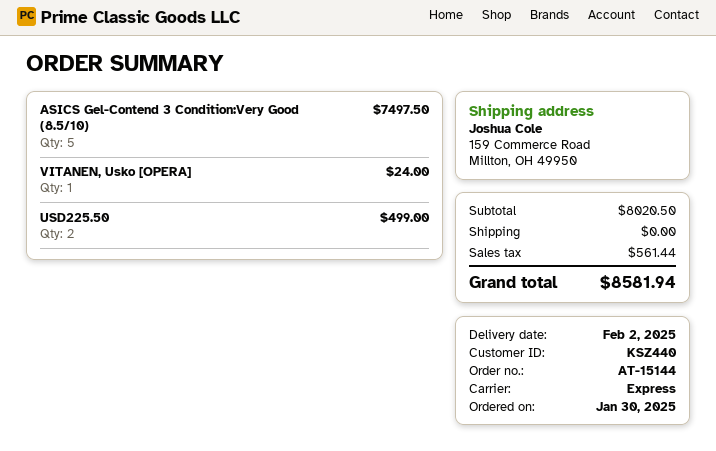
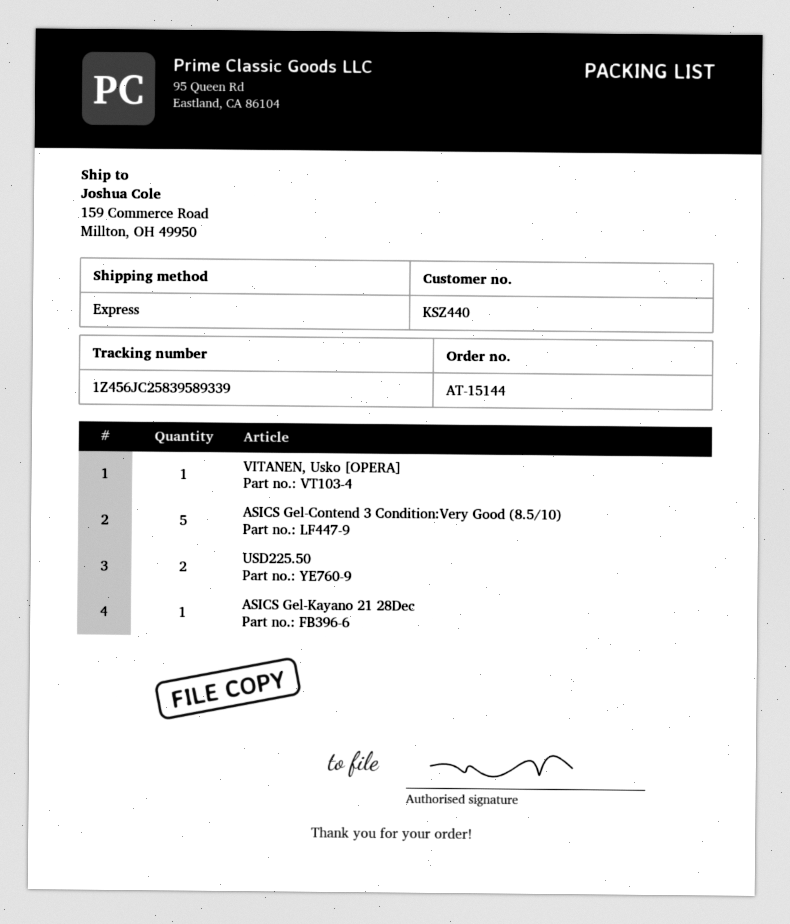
ASICS Gel-Kayano 21 28Dec: none -> 1

